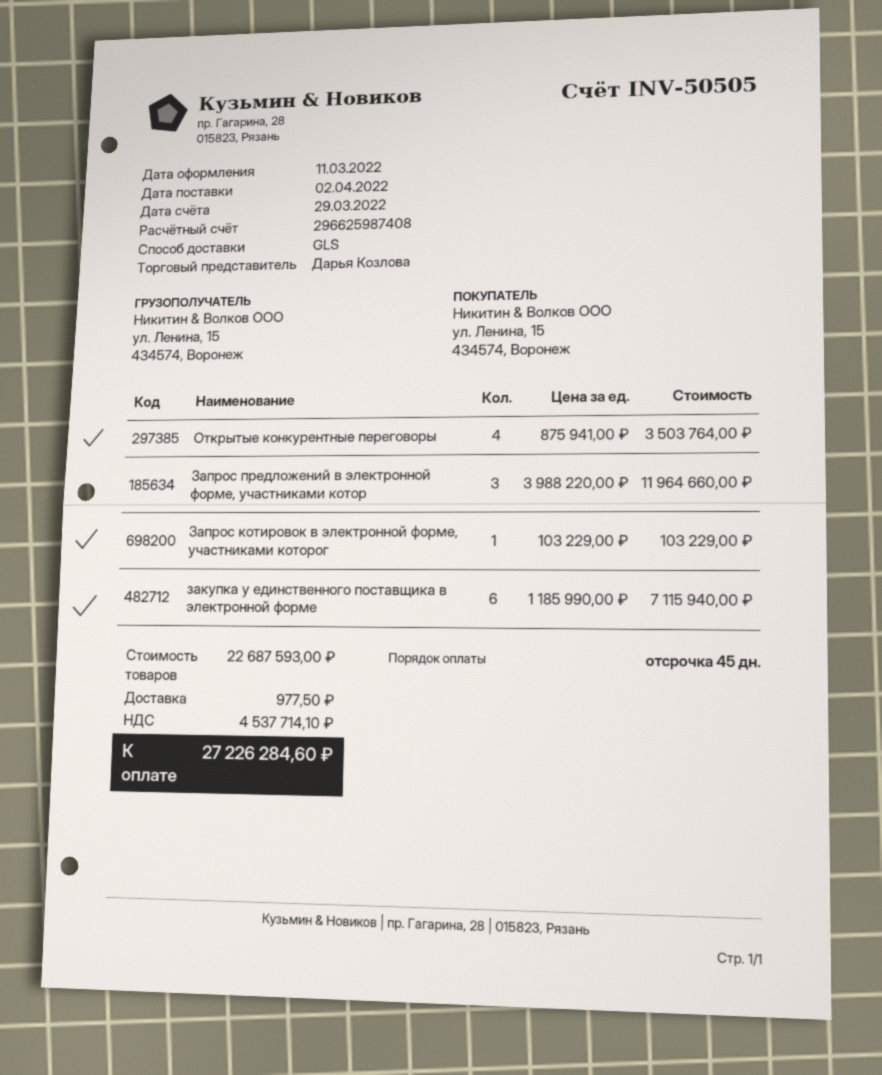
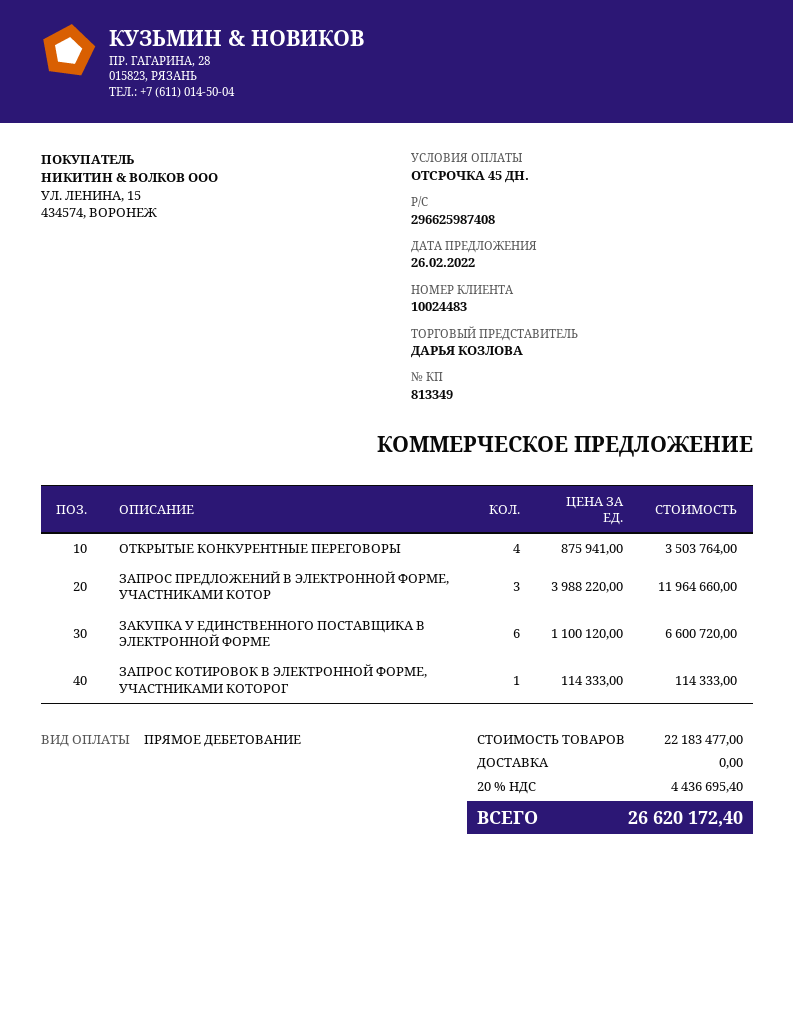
Запрос котировок в электронной форме, участниками которог: 1 x 103229.00 = 103229.00 -> 1 x 114333.00 = 114333.00
закупка у единственного поставщика в электронной форме: 6 x 1185990.00 = 7115940.00 -> 6 x 1100120.00 = 6600720.00
subtotal: 22687593.00 -> 22183477.00
shipping: 977.50 -> 0.00
tax: 4537714.10 -> 4436695.40
total: 27226284.60 -> 26620172.40

